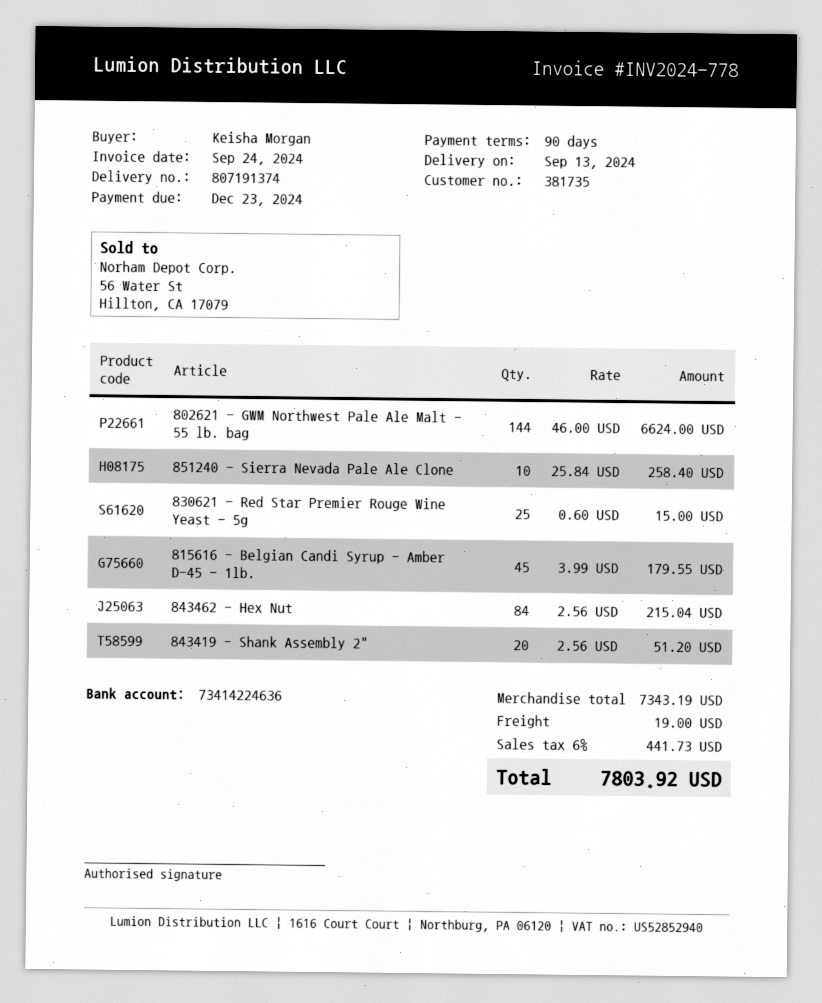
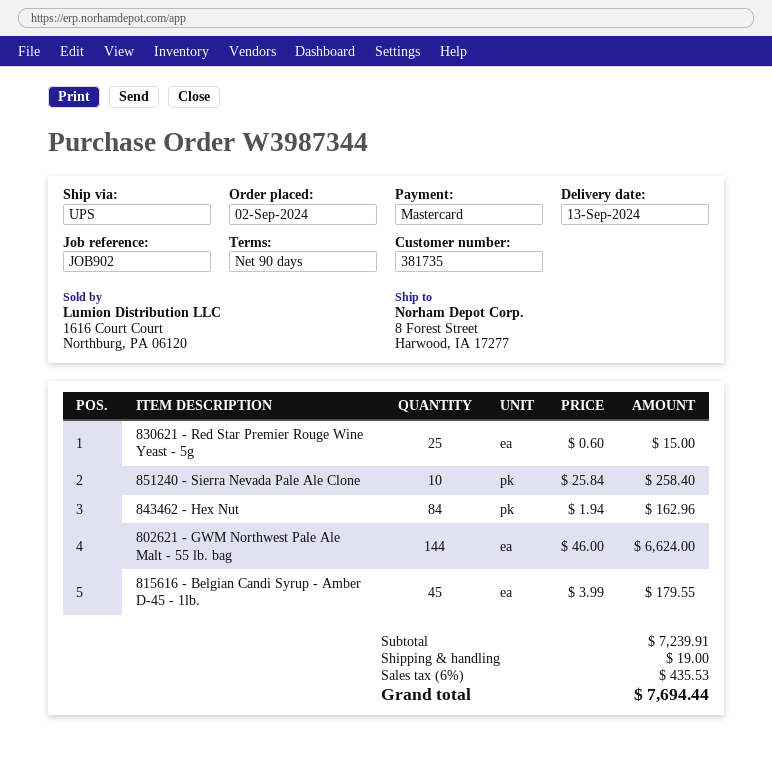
843462 - Hex Nut: 84 x 2.56 = 215.04 -> 84 x 1.94 = 162.96
843419 - Shank Assembly 2": 20 x 2.56 = 51.20 -> none
subtotal: 7343.19 -> 7239.91
tax: 6% = 441.73 -> 6% = 435.53
total: 7803.92 -> 7694.44

